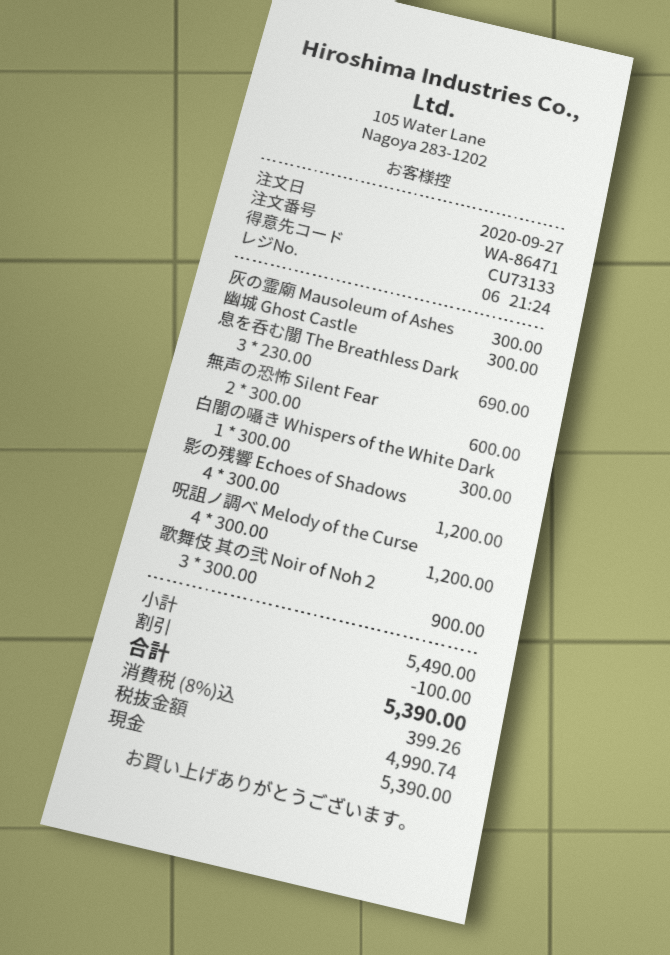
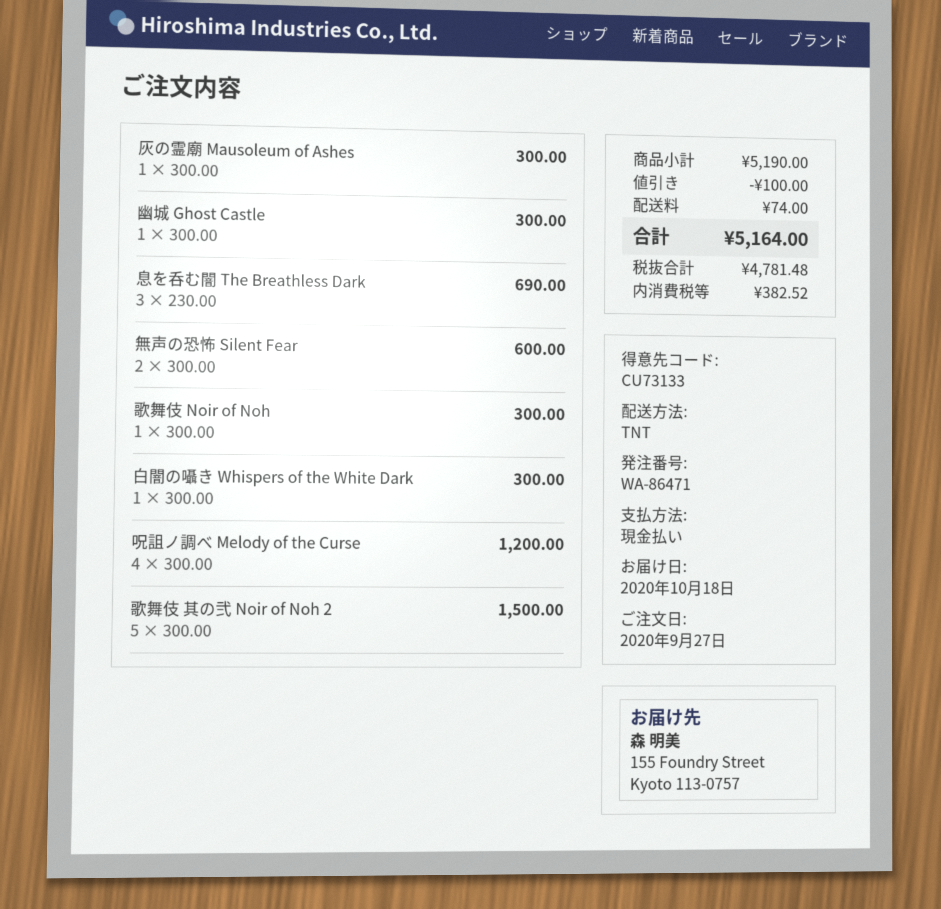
影の残響 Echoes of Shadows: 4 x 300.00 = 1200.00 -> none
歌舞伎 其の弐 Noir of Noh 2: 3 x 300.00 = 900.00 -> 5 x 300.00 = 1500.00
歌舞伎 Noir of Noh: none -> 1 x 300.00 = 300.00
subtotal: 5490.00 -> 5190.00
shipping: none -> 74.00
net: 4990.74 -> 4781.48
tax: 399.26 -> 382.52
total: 5390.00 -> 5164.00

